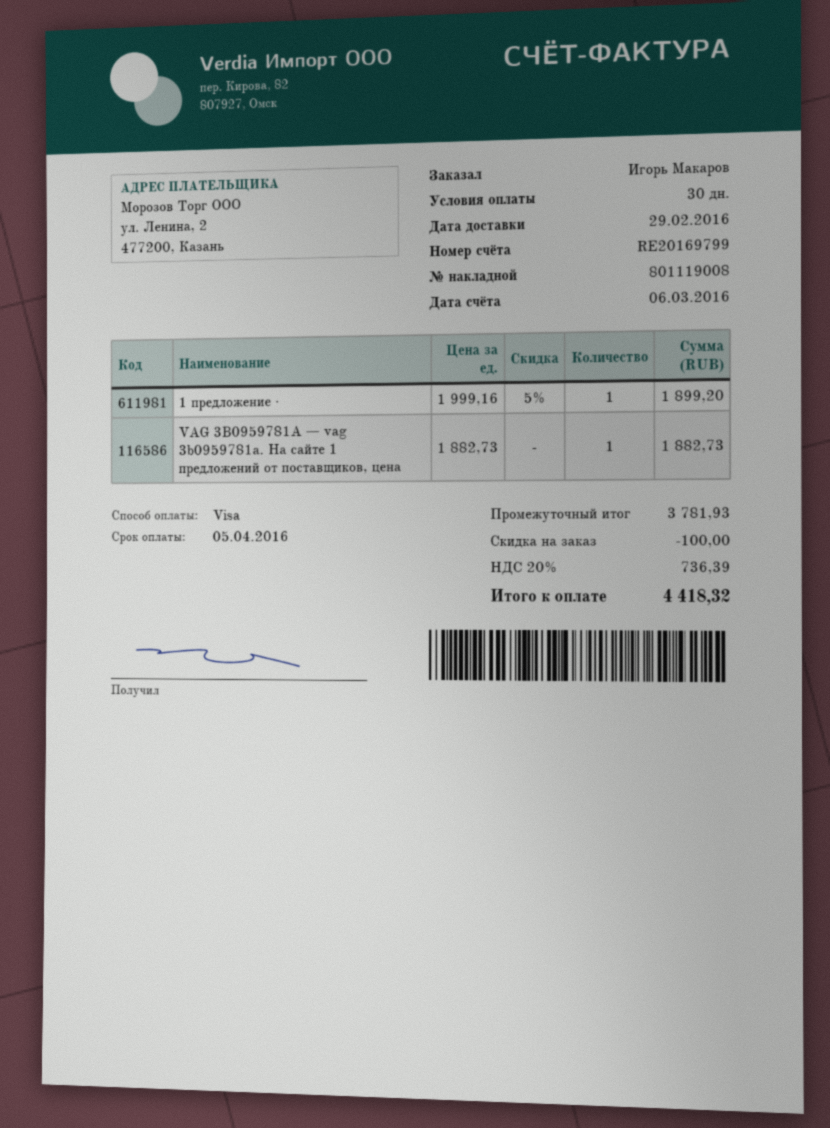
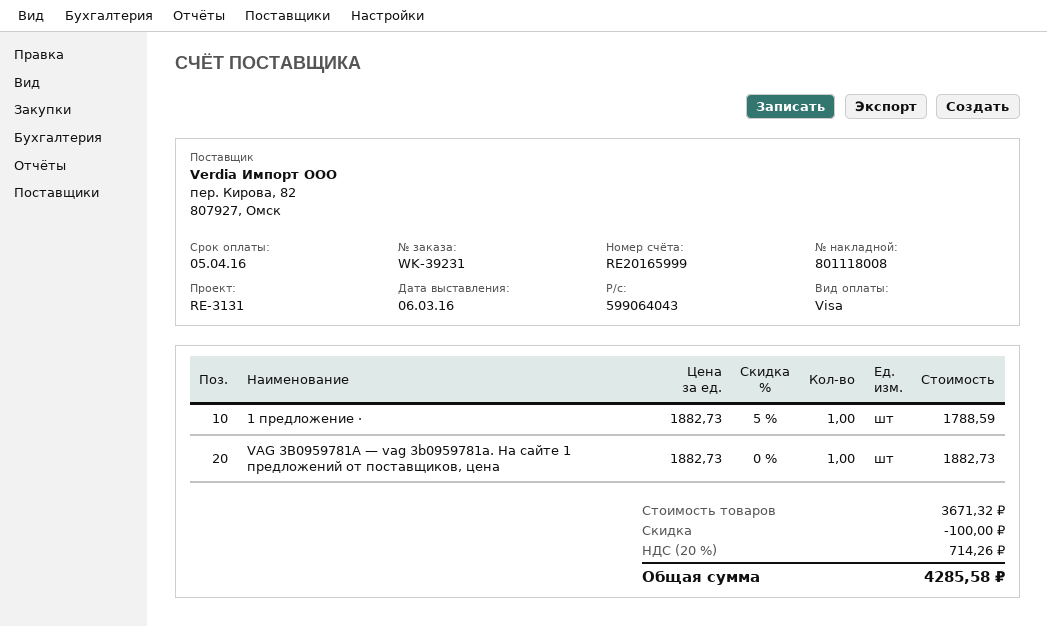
delivery note number: 801119008 -> 801118008
invoice number: RE20169799 -> RE20165999
1 предложение ·: 1 x 1999.16 - 5% = 1899.20 -> 1 x 1882.73 - 5% = 1788.59
subtotal: 3781.93 -> 3671.32
tax: 20% = 736.39 -> 20% = 714.26
total: 4418.32 -> 4285.58

